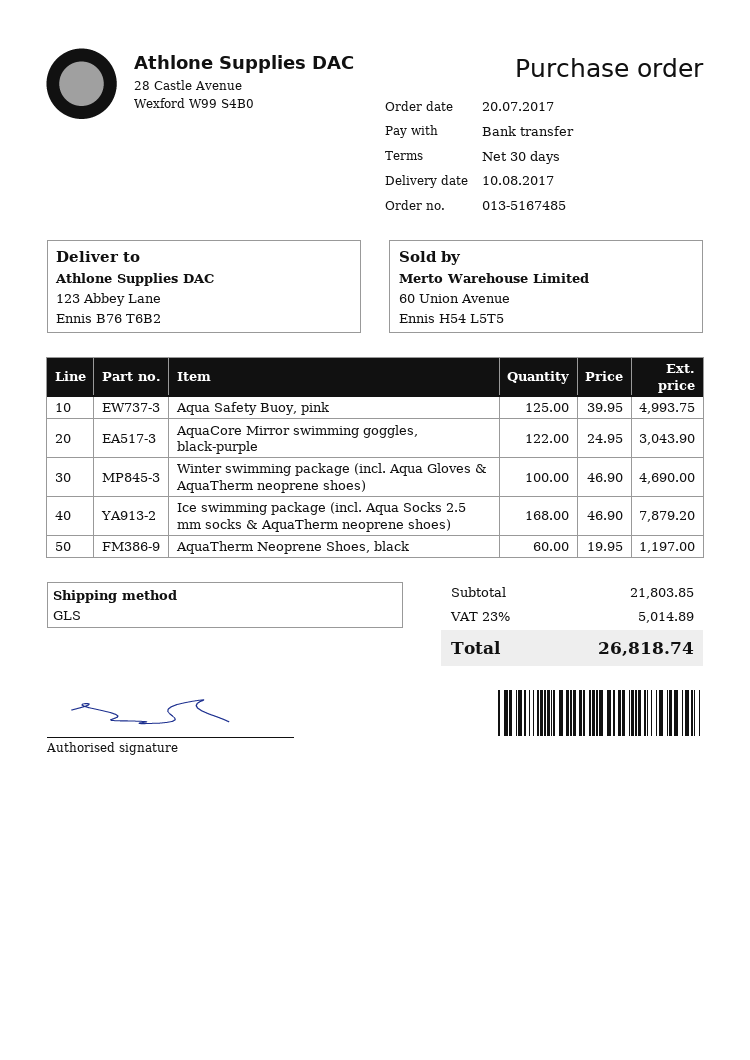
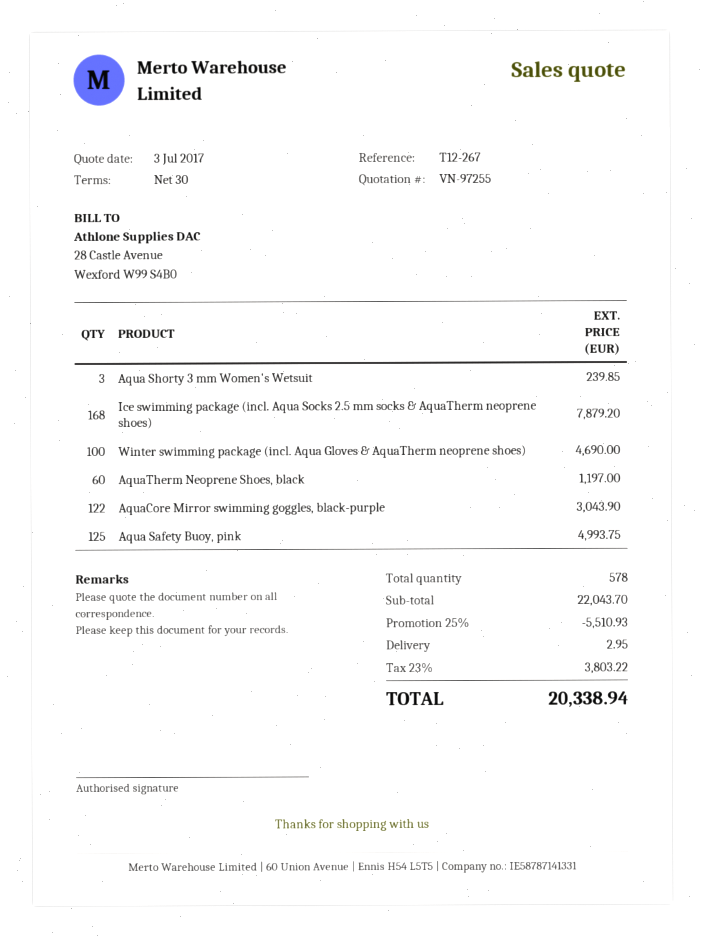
Aqua Shorty 3 mm Women's Wetsuit: none -> 3 for 239.85
subtotal: 21803.85 -> 22043.70
discount: none -> 25% = 5510.93
shipping: none -> 2.95
tax: 23% = 5014.89 -> 23% = 3803.22
total: 26818.74 -> 20338.94

